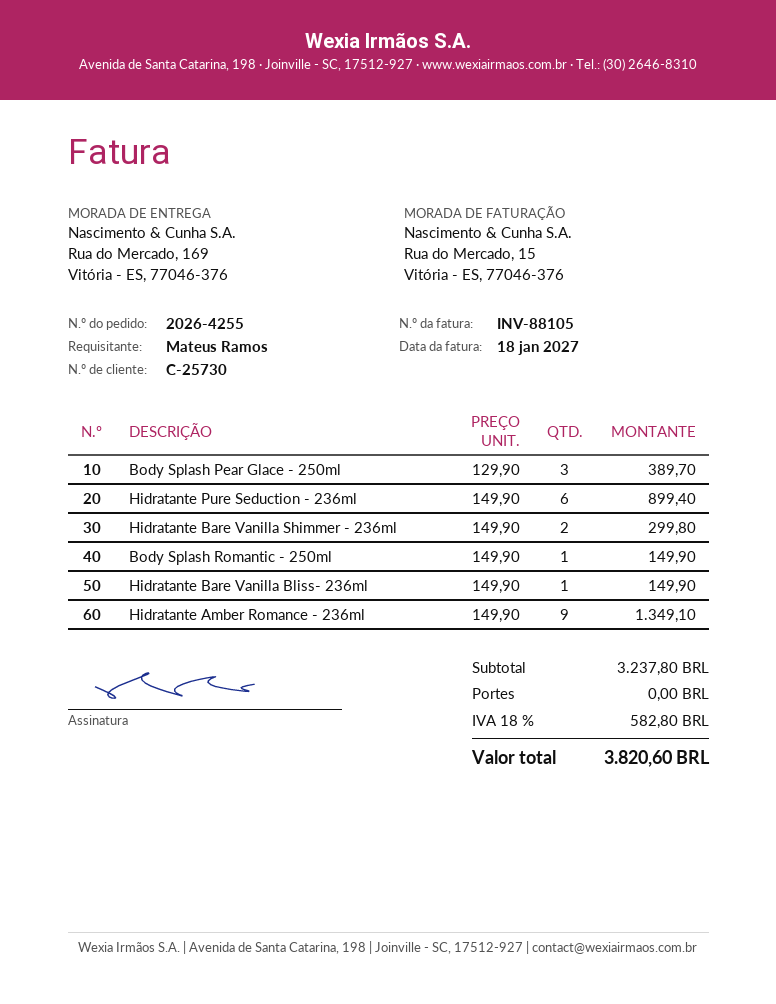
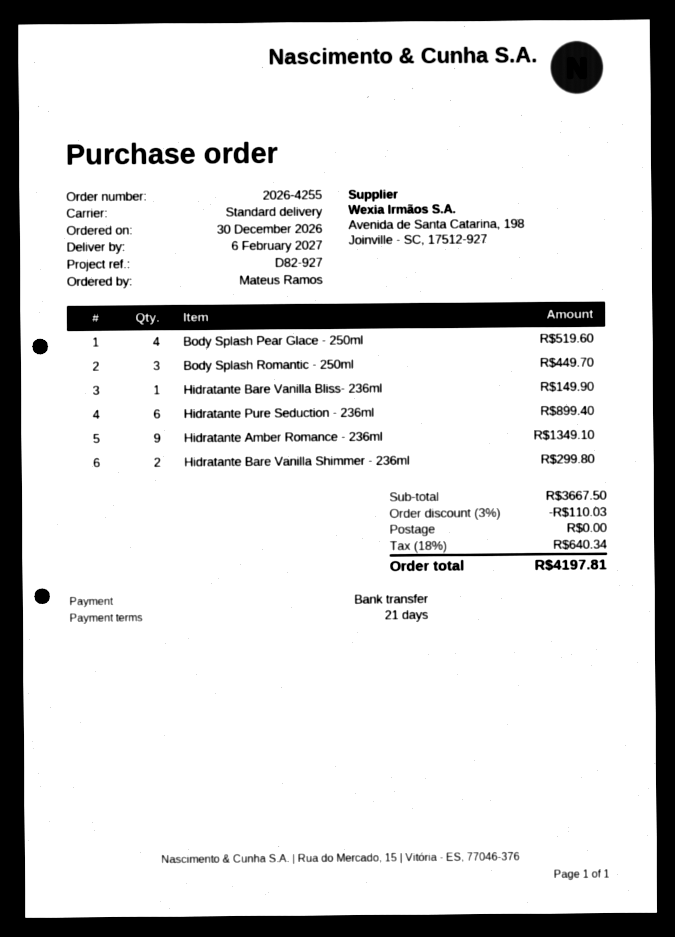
Body Splash Pear Glace - 250ml: 3 for 389.70 -> 4 for 519.60
Body Splash Romantic - 250ml: 1 for 149.90 -> 3 for 449.70
subtotal: 3237.80 -> 3667.50
discount: none -> 3% = 110.03
tax: 18% = 582.80 -> 18% = 640.34
total: 3820.60 -> 4197.81

